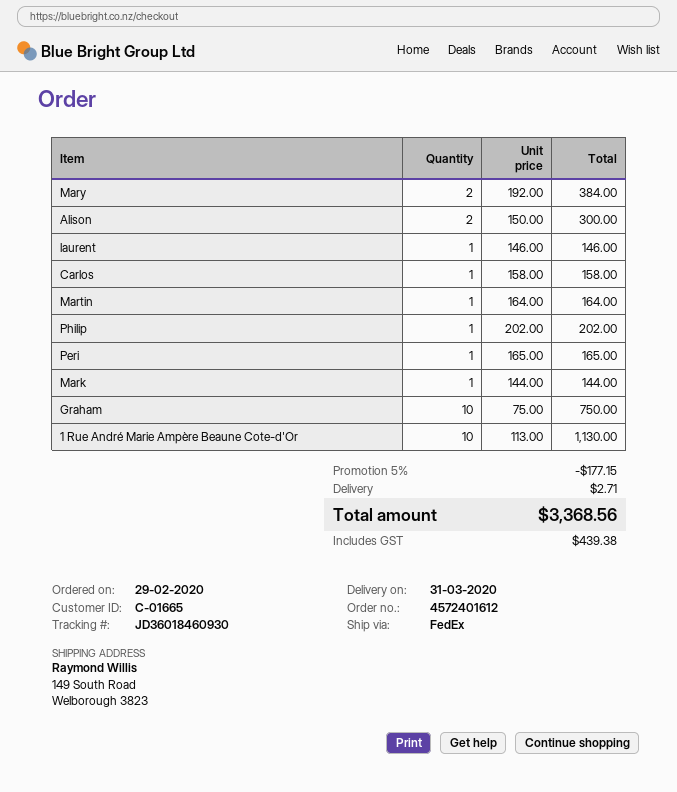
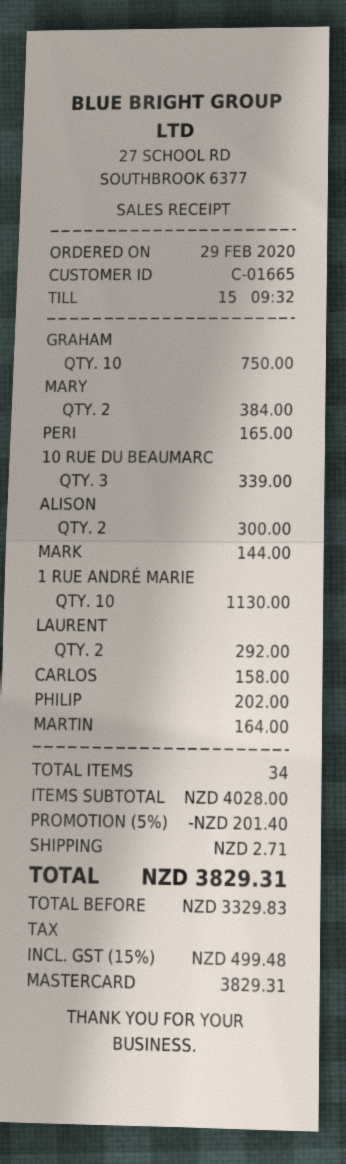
laurent: 1 for 146.00 -> 2 for 292.00
10 RUE DU BEAUMARC: none -> 3 for 339.00
discount: 5% = 177.15 -> 5% = 201.40
tax: 439.38 -> 499.48
total: 3368.56 -> 3829.31

